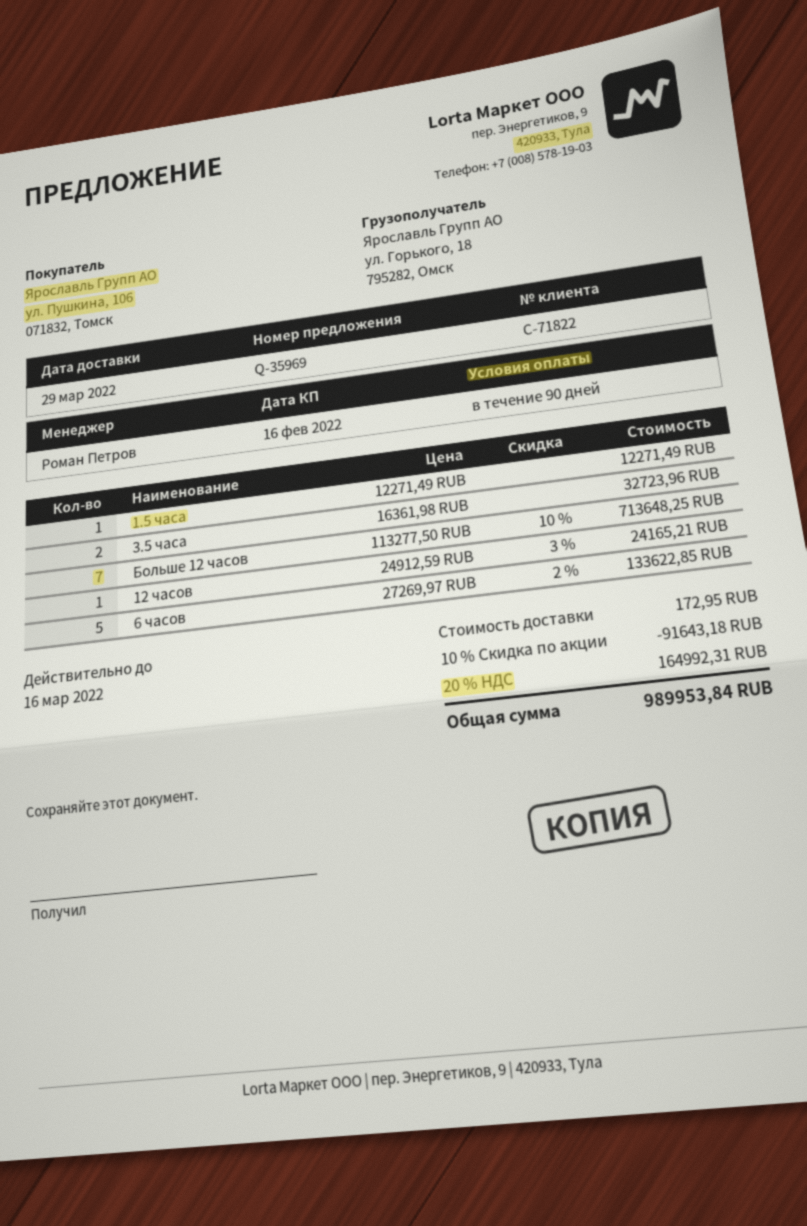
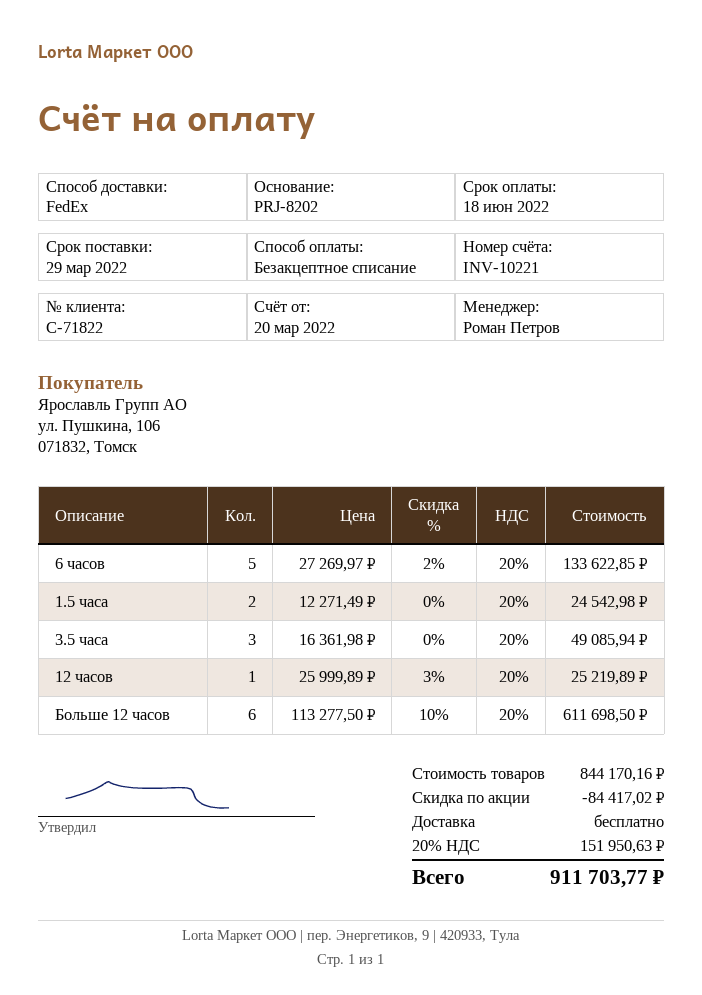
1.5 часа: 1 x 12271.49 = 12271.49 -> 2 x 12271.49 = 24542.98
3.5 часа: 2 x 16361.98 = 32723.96 -> 3 x 16361.98 = 49085.94
Больше 12 часов: 7 x 113277.50 - 10% = 713648.25 -> 6 x 113277.50 - 10% = 611698.50
12 часов: 1 x 24912.59 - 3% = 24165.21 -> 1 x 25999.89 - 3% = 25219.89
discount: 91643.18 -> 84417.02
shipping: 172.95 -> 0.00
tax: 20% = 164992.31 -> 20% = 151950.63
total: 989953.84 -> 911703.77

